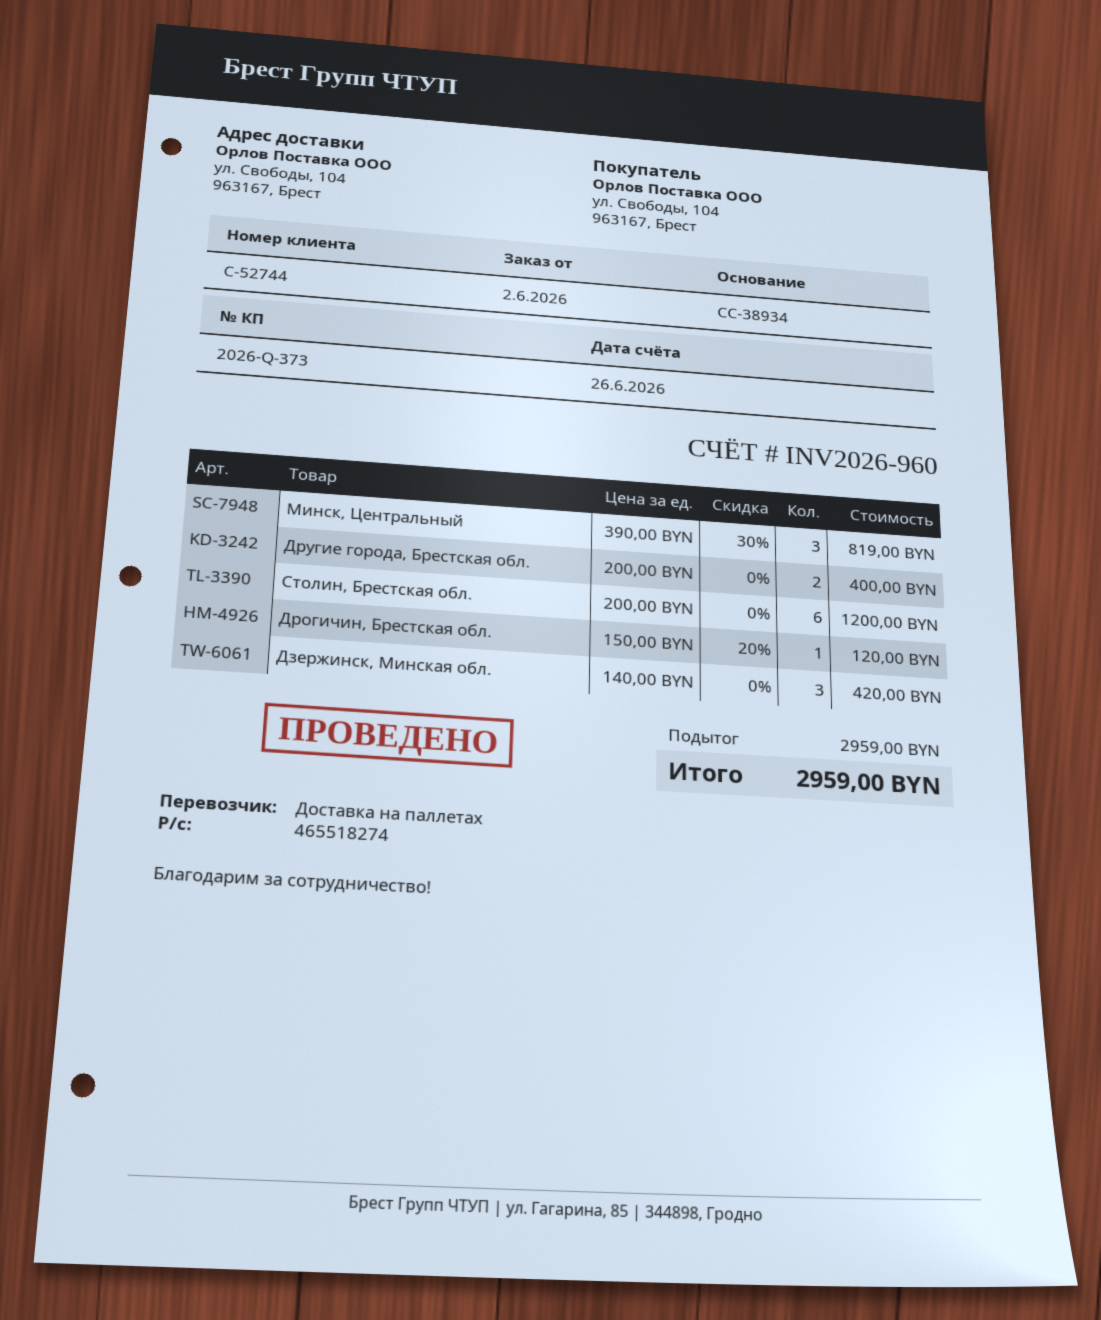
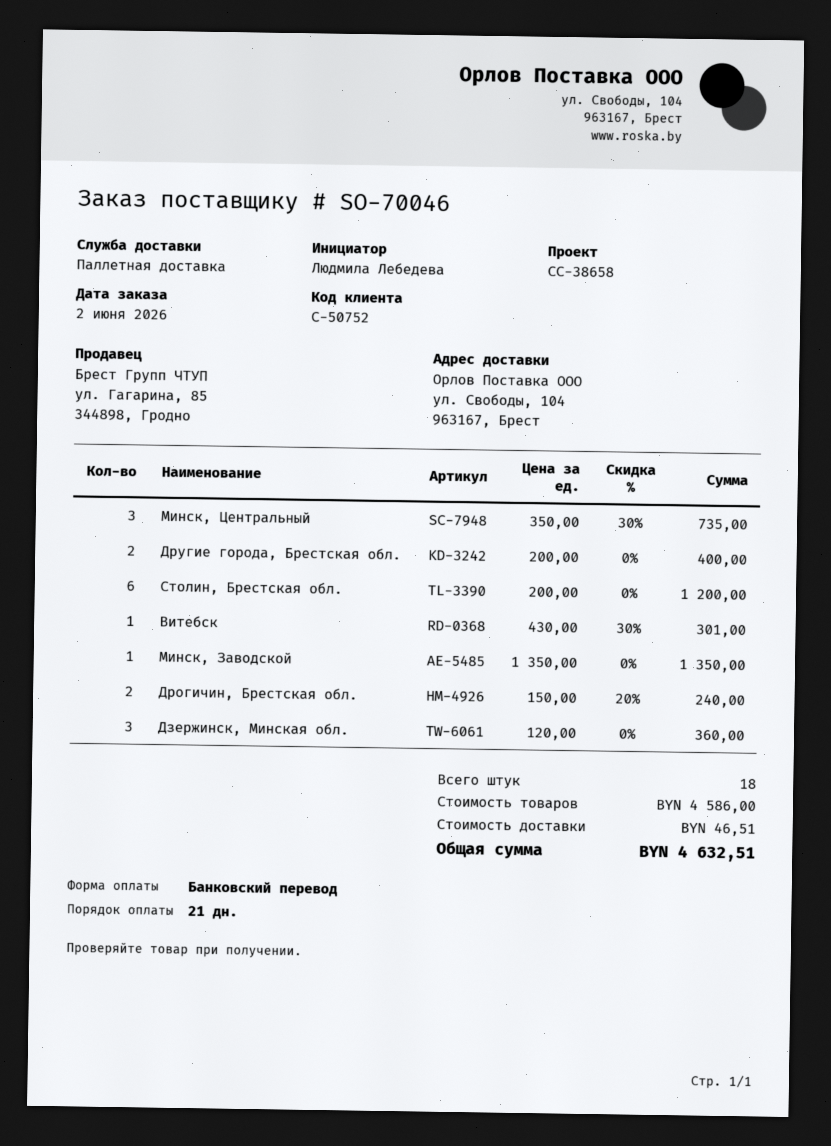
customer number: C-52744 -> C-50752
reference: CC-38934 -> CC-38658
Минск, Центральный: 3 x 390.00 - 30% = 819.00 -> 3 x 350.00 - 30% = 735.00
Дрогичин, Брестская обл.: 1 x 150.00 - 20% = 120.00 -> 2 x 150.00 - 20% = 240.00
Дзержинск, Минская обл.: 3 x 140.00 = 420.00 -> 3 x 120.00 = 360.00
Витебск: none -> 1 x 430.00 - 30% = 301.00
Минск, Заводской: none -> 1 x 1350.00 = 1350.00
subtotal: 2959.00 -> 4586.00
shipping: none -> 46.51
total: 2959.00 -> 4632.51

